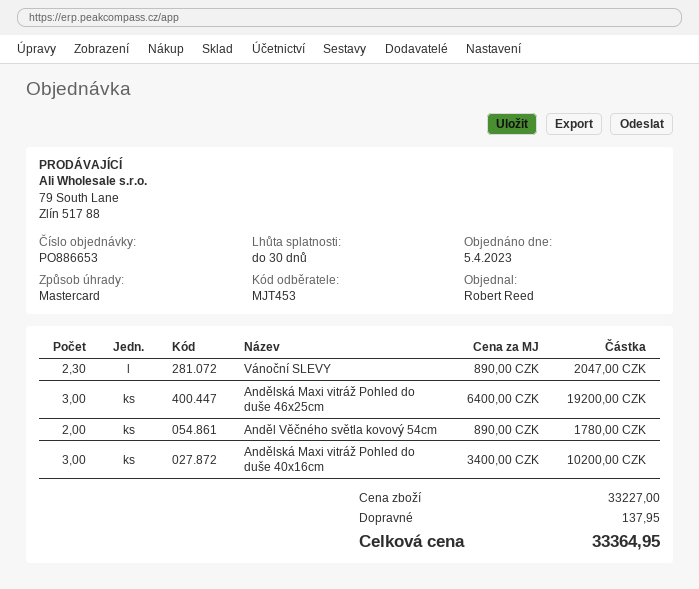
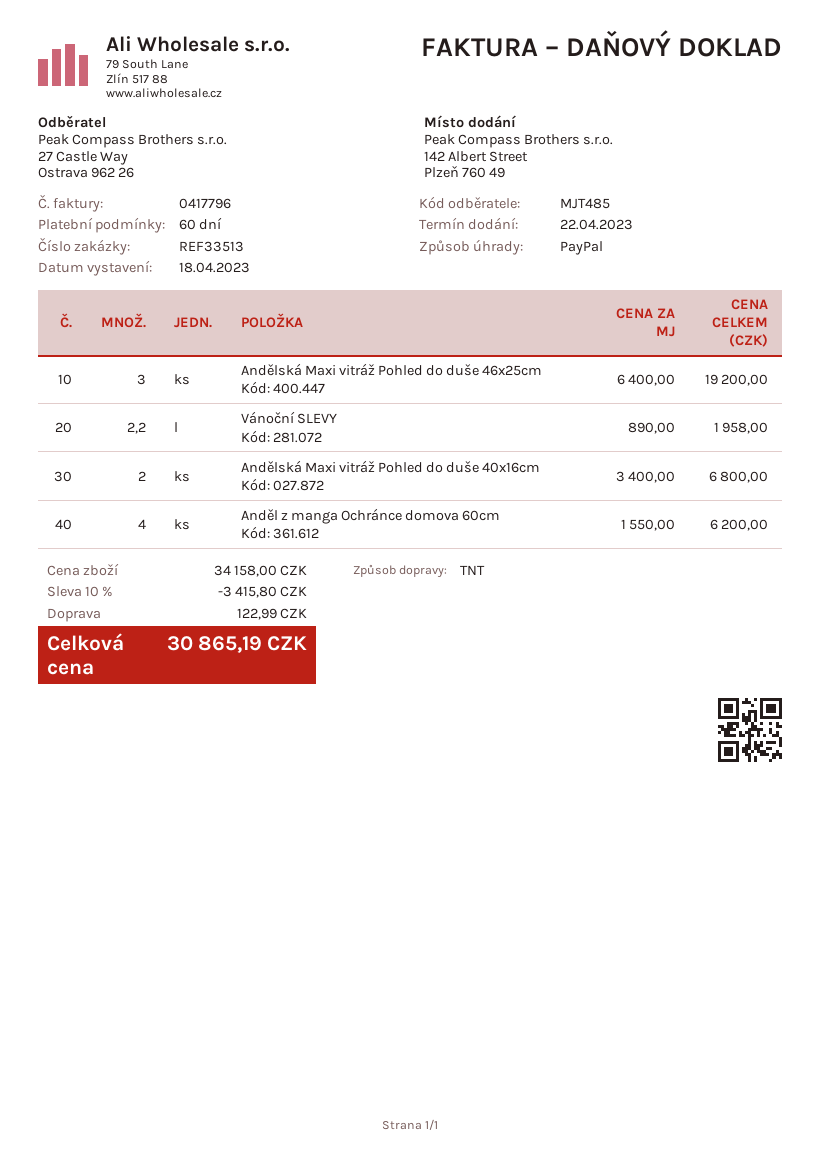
payment terms: 30 days -> 60 days
customer number: MJT453 -> MJT485
payment method: Mastercard -> PayPal
Vánoční SLEVY: 2.3 x 890.00 = 2047.00 -> 2.2 x 890.00 = 1958.00
Anděl Věčného světla kovový 54cm: 2 x 890.00 = 1780.00 -> none
Andělská Maxi vitráž Pohled do duše 40x16cm: 3 x 3400.00 = 10200.00 -> 2 x 3400.00 = 6800.00
Anděl z manga Ochránce domova 60cm: none -> 4 x 1550.00 = 6200.00
subtotal: 33227.00 -> 34158.00
discount: none -> 10% = 3415.80
shipping: 137.95 -> 122.99
total: 33364.95 -> 30865.19

